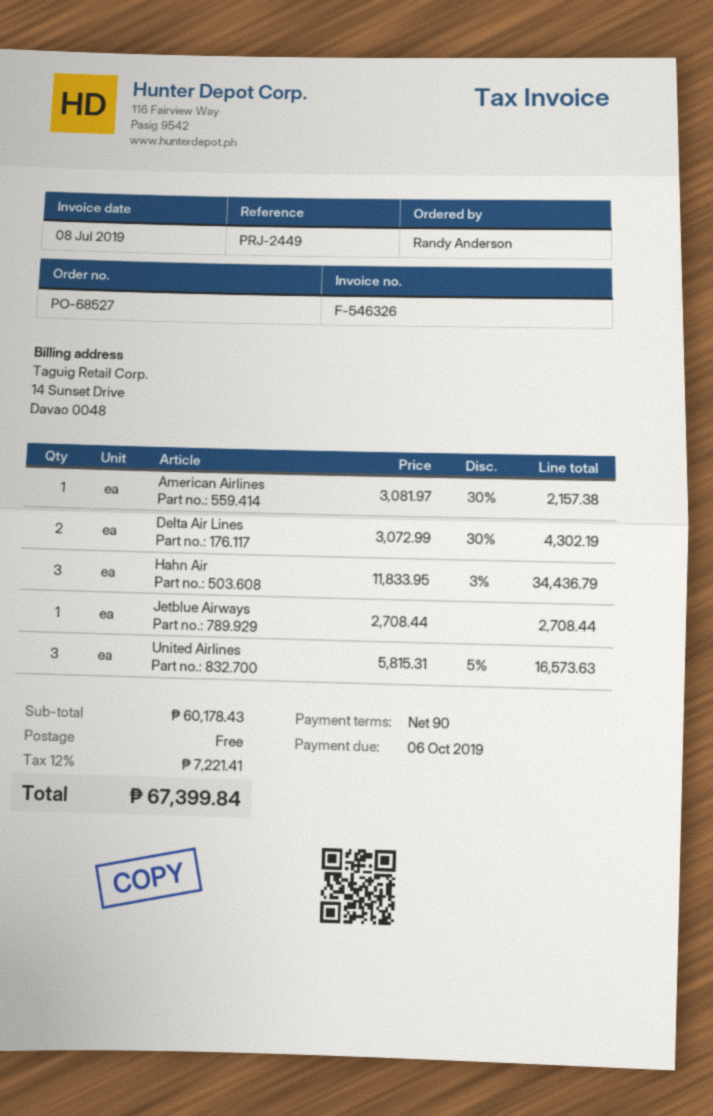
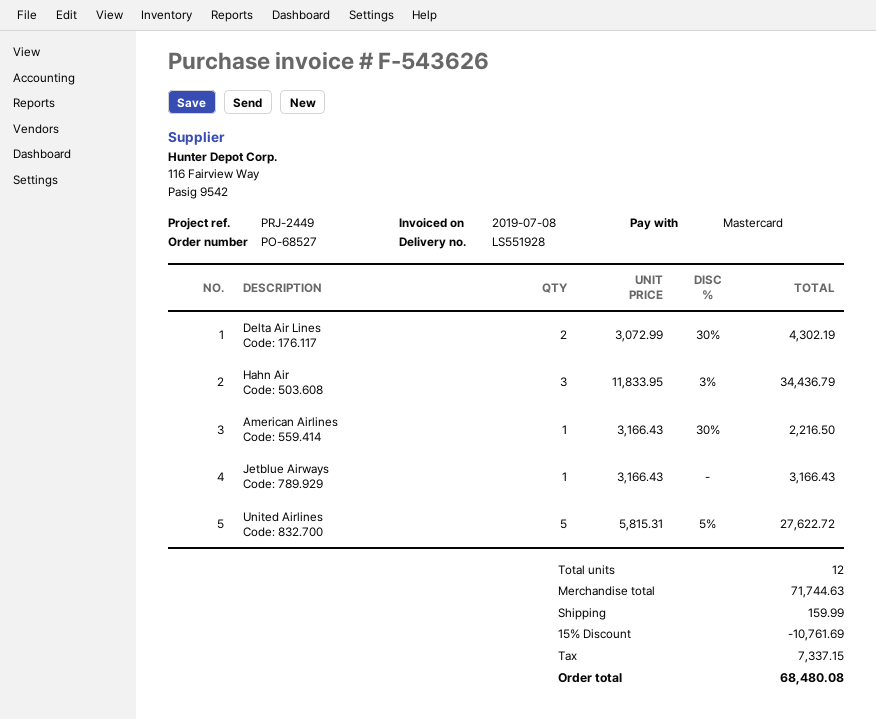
invoice number: F-546326 -> F-543626
American Airlines: 1 x 3081.97 - 30% = 2157.38 -> 1 x 3166.43 - 30% = 2216.50
Jetblue Airways: 1 x 2708.44 = 2708.44 -> 1 x 3166.43 = 3166.43
United Airlines: 3 x 5815.31 - 5% = 16573.63 -> 5 x 5815.31 - 5% = 27622.72
subtotal: 60178.43 -> 71744.63
discount: none -> 15% = 10761.69
shipping: 0.00 -> 159.99
tax: 7221.41 -> 7337.15
total: 67399.84 -> 68480.08

